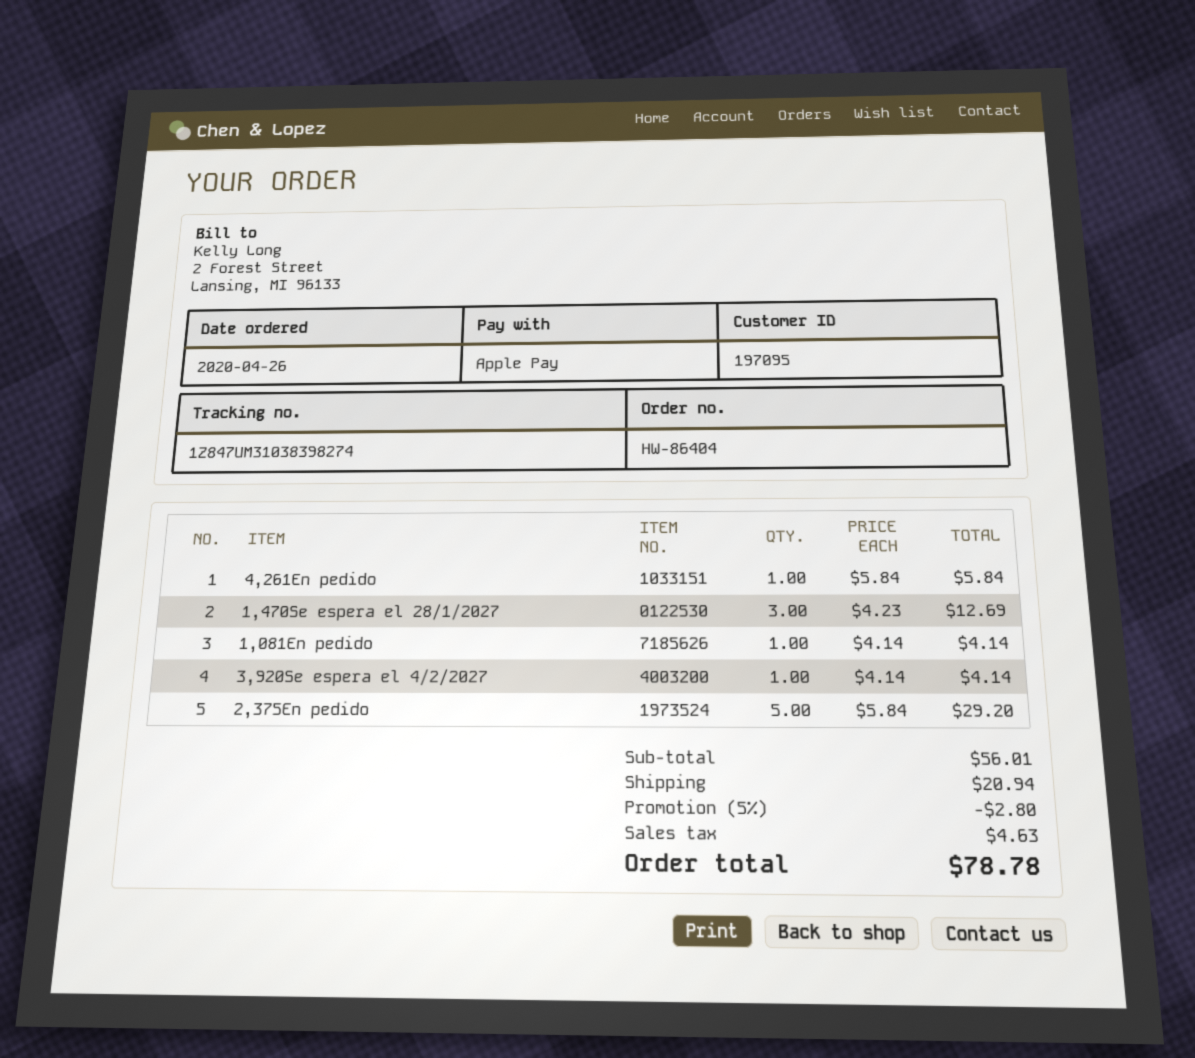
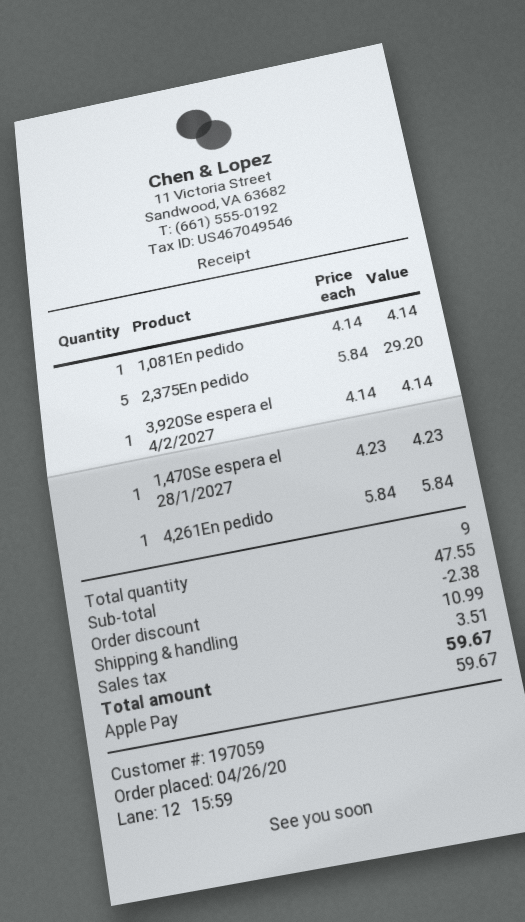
customer number: 197095 -> 197059
1,470Se espera el 28/1/2027: 3 x 4.23 = 12.69 -> 1 x 4.23 = 4.23
subtotal: 56.01 -> 47.55
discount: 2.80 -> 2.38
shipping: 20.94 -> 10.99
tax: 4.63 -> 3.51
total: 78.78 -> 59.67

